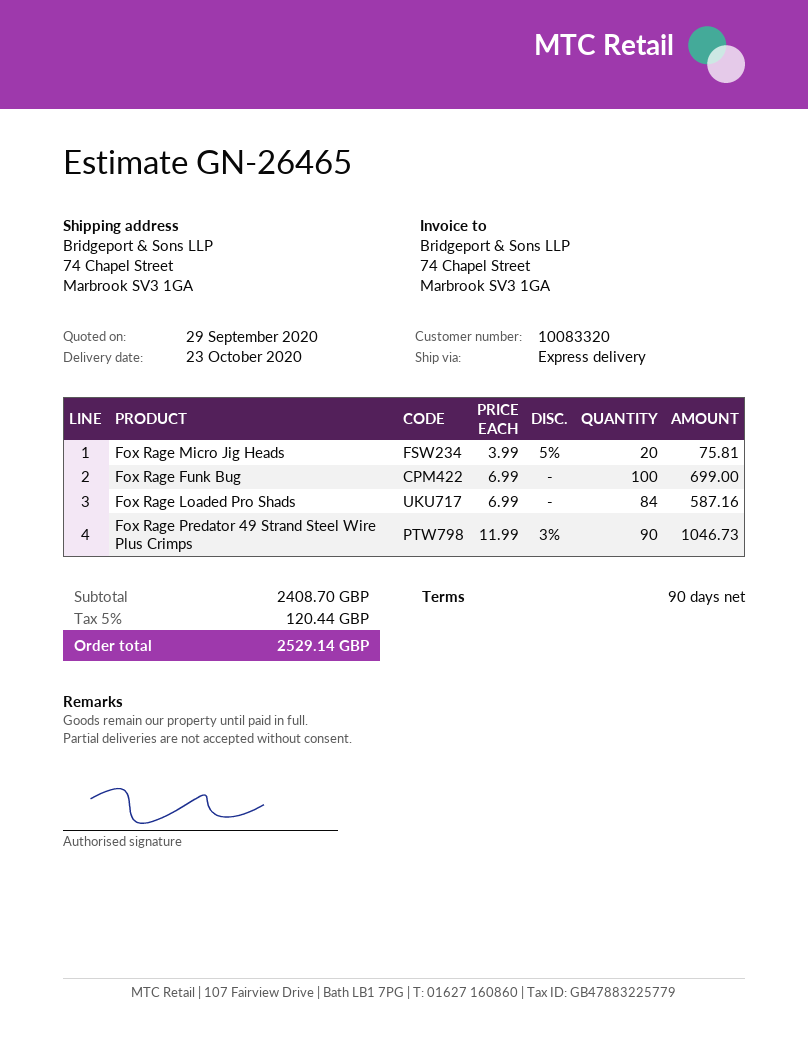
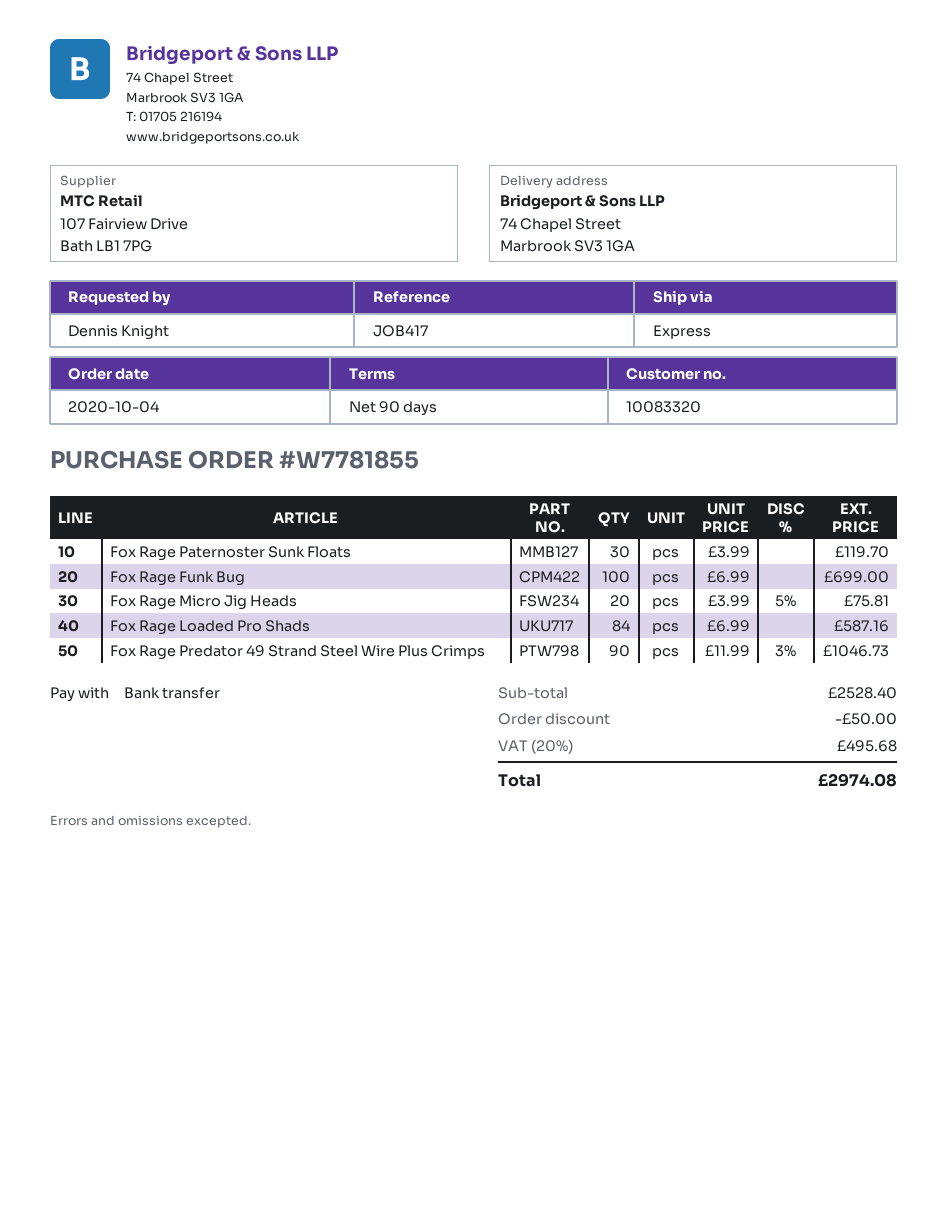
Fox Rage Paternoster Sunk Floats: none -> 30 x 3.99 = 119.70
subtotal: 2408.70 -> 2528.40
discount: none -> 50.00
tax: 5% = 120.44 -> 20% = 495.68
total: 2529.14 -> 2974.08

